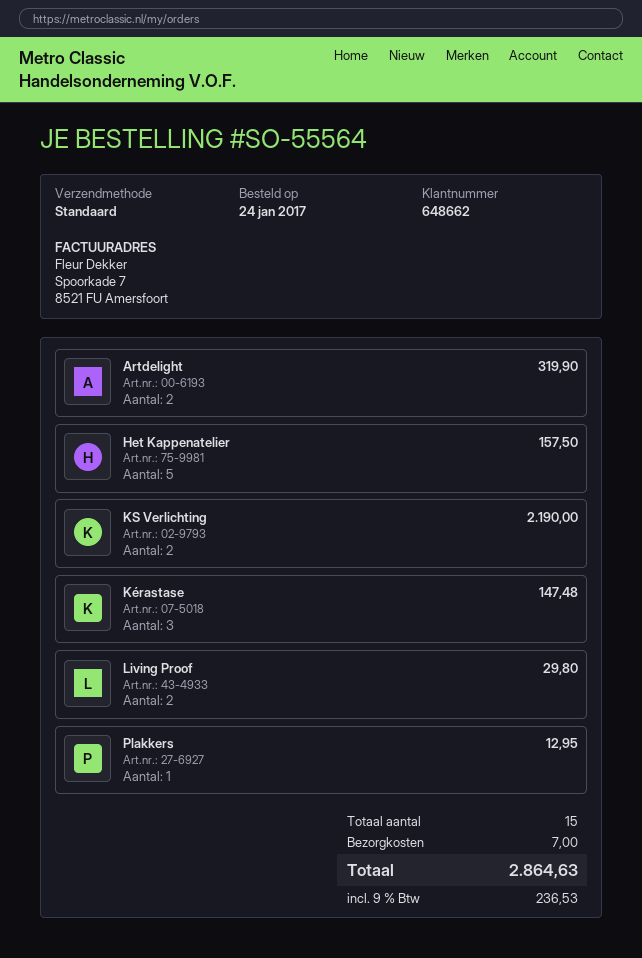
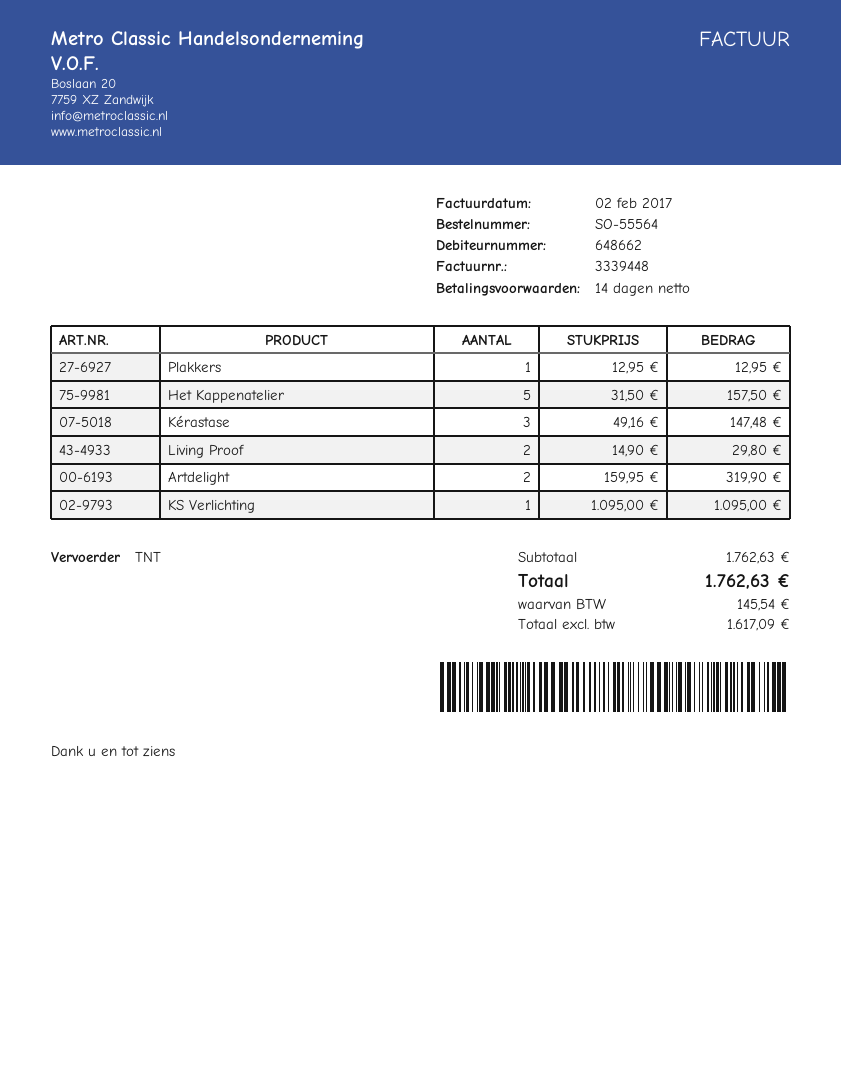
shipping method: standard -> TNT
KS Verlichting: 2 for 2190.00 -> 1 for 1095.00
shipping: 7.00 -> none
tax: 236.53 -> 145.54
total: 2864.63 -> 1762.63

